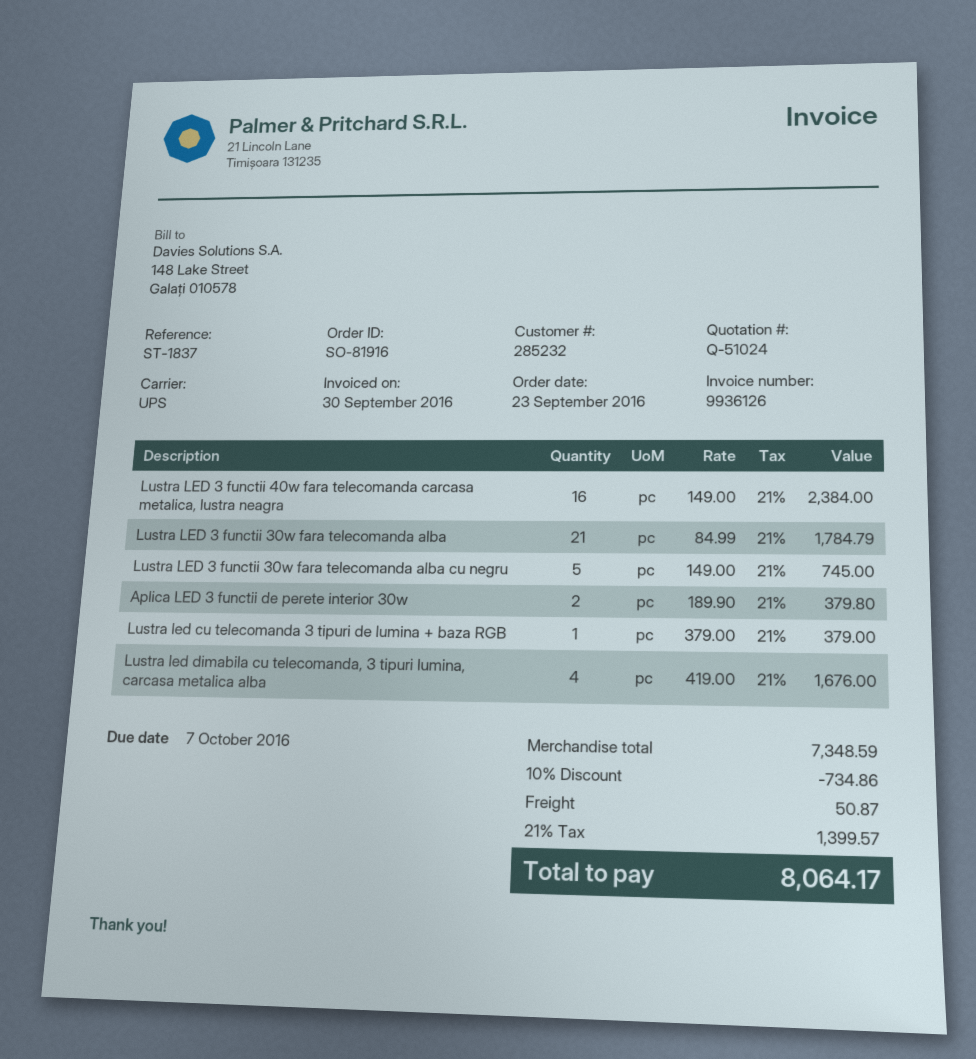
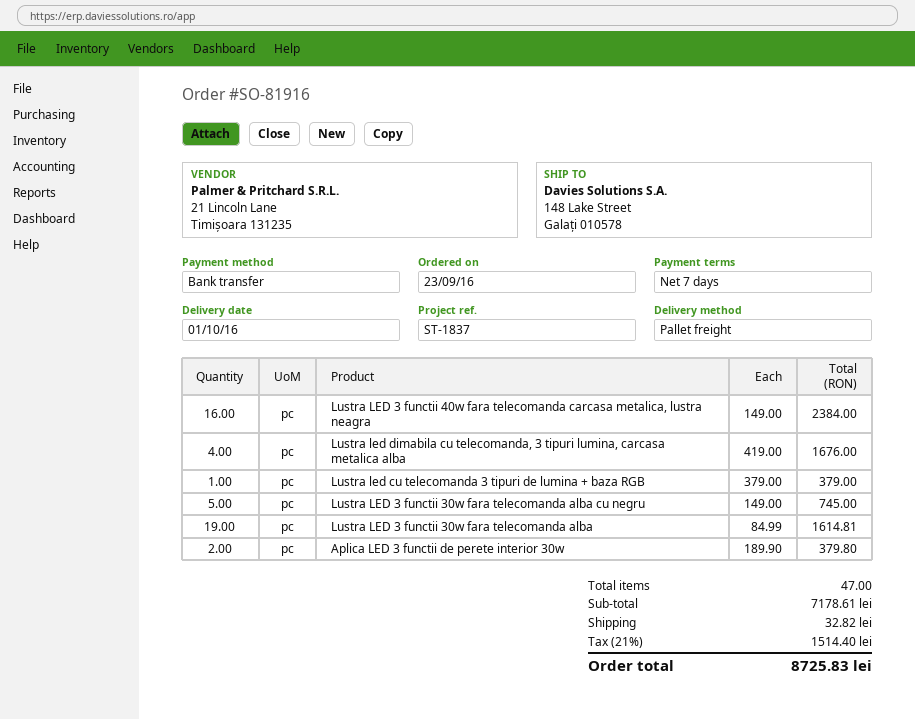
shipping method: UPS -> pallet freight
Lustra LED 3 functii 30w fara telecomanda alba: 21 x 84.99 = 1784.79 -> 19 x 84.99 = 1614.81
subtotal: 7348.59 -> 7178.61
discount: 10% = 734.86 -> none
shipping: 50.87 -> 32.82
tax: 21% = 1399.57 -> 21% = 1514.40
total: 8064.17 -> 8725.83

